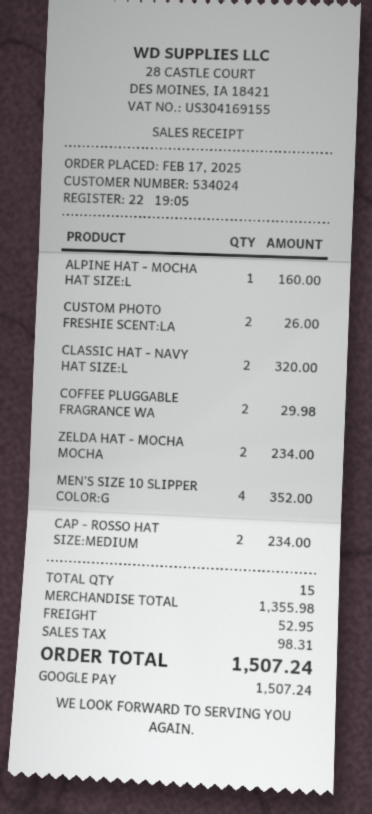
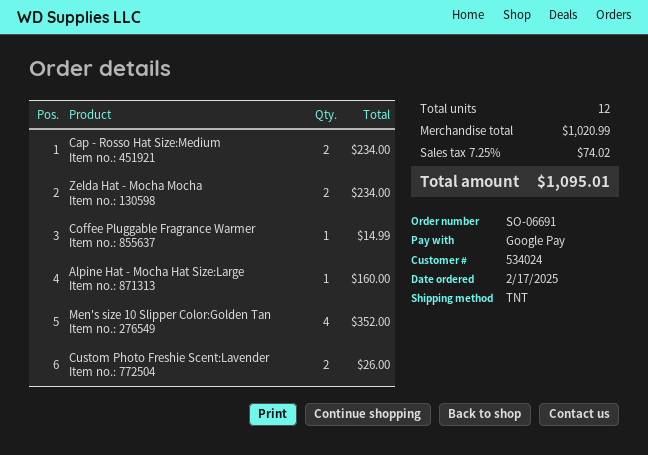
CLASSIC HAT - NAVY HAT SIZE:L: 2 for 320.00 -> none
COFFEE PLUGGABLE FRAGRANCE WA: 2 for 29.98 -> 1 for 14.99
total quantity: 15 -> 12
subtotal: 1355.98 -> 1020.99
shipping: 52.95 -> none
tax: 98.31 -> 74.02
total: 1507.24 -> 1095.01

